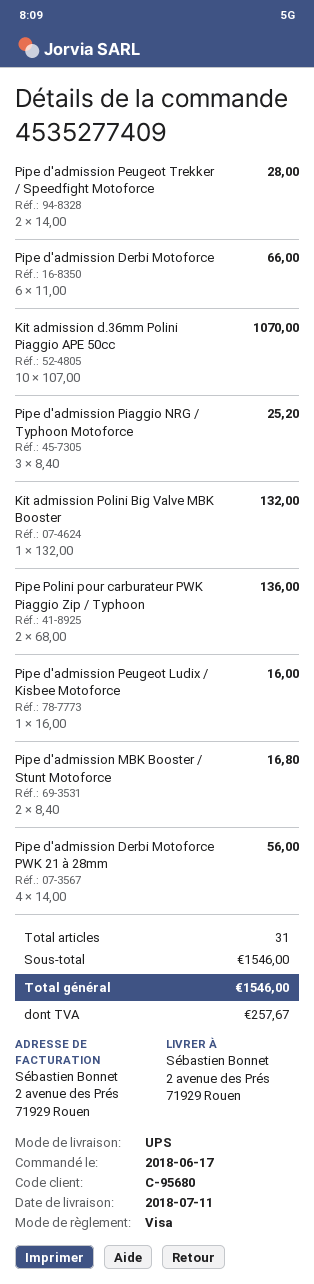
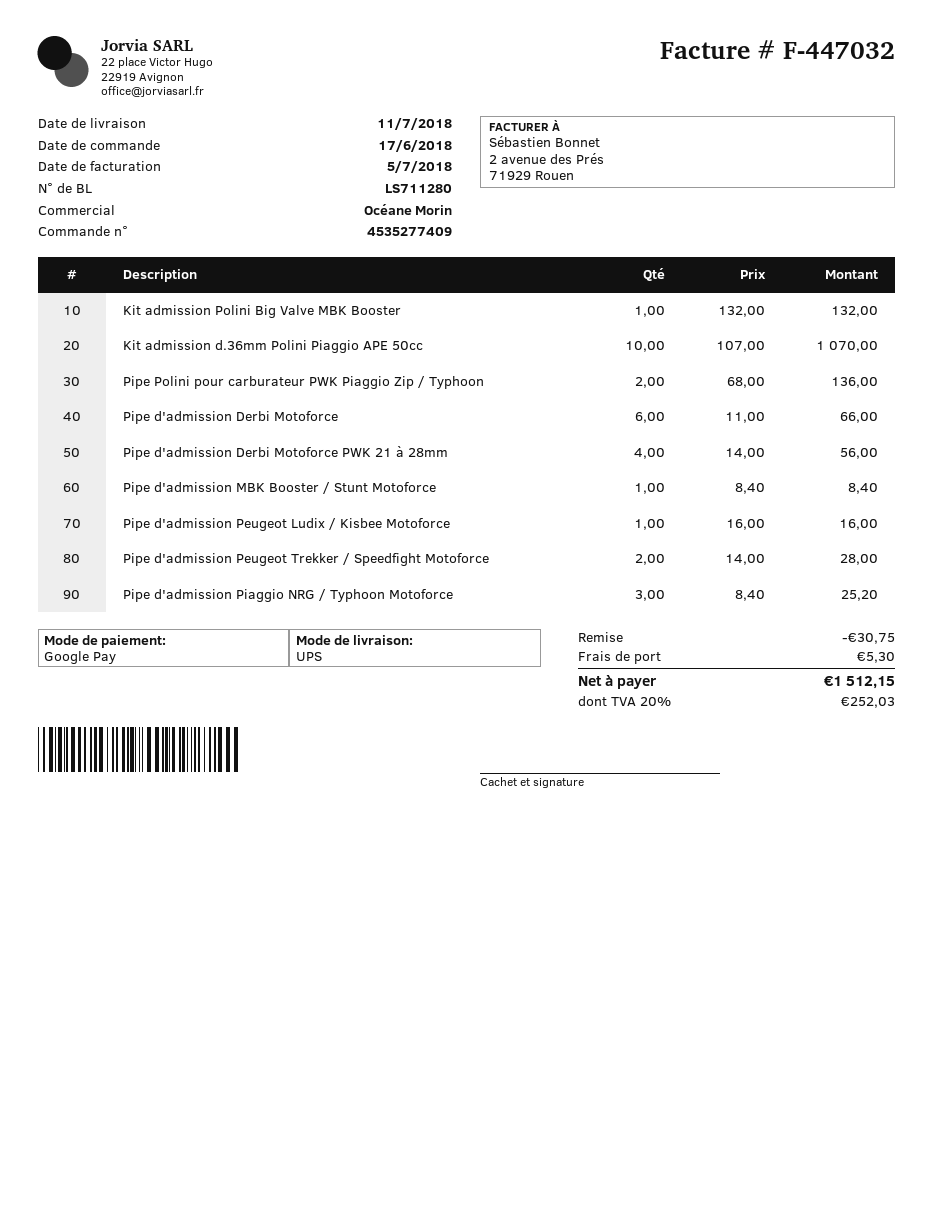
payment method: Visa -> Google Pay
Pipe d'admission MBK Booster / Stunt Motoforce: 2 x 8.40 = 16.80 -> 1 x 8.40 = 8.40
discount: none -> 30.75
shipping: none -> 5.30
tax: 257.67 -> 252.03
total: 1546.00 -> 1512.15

